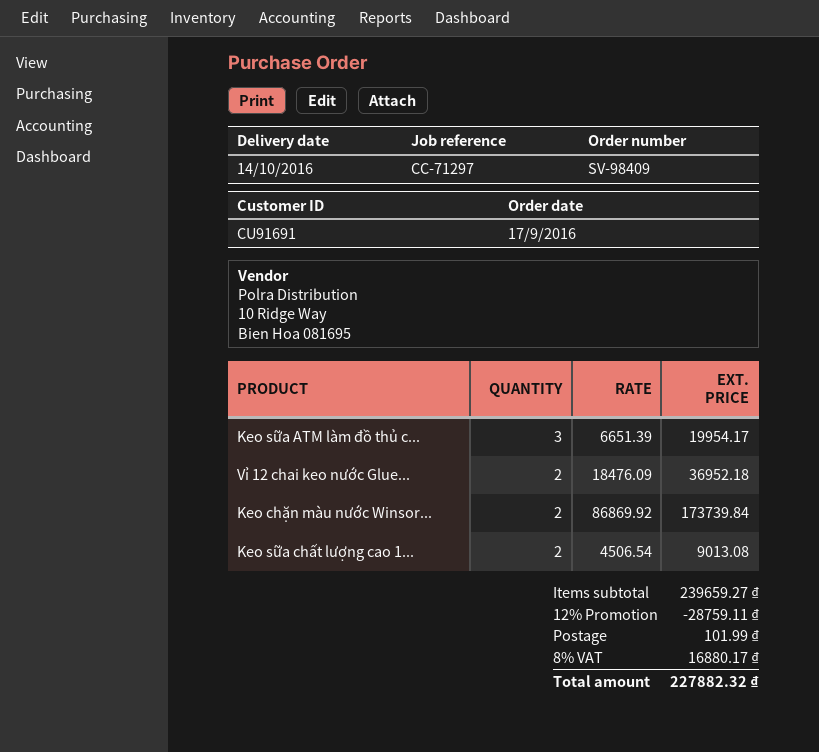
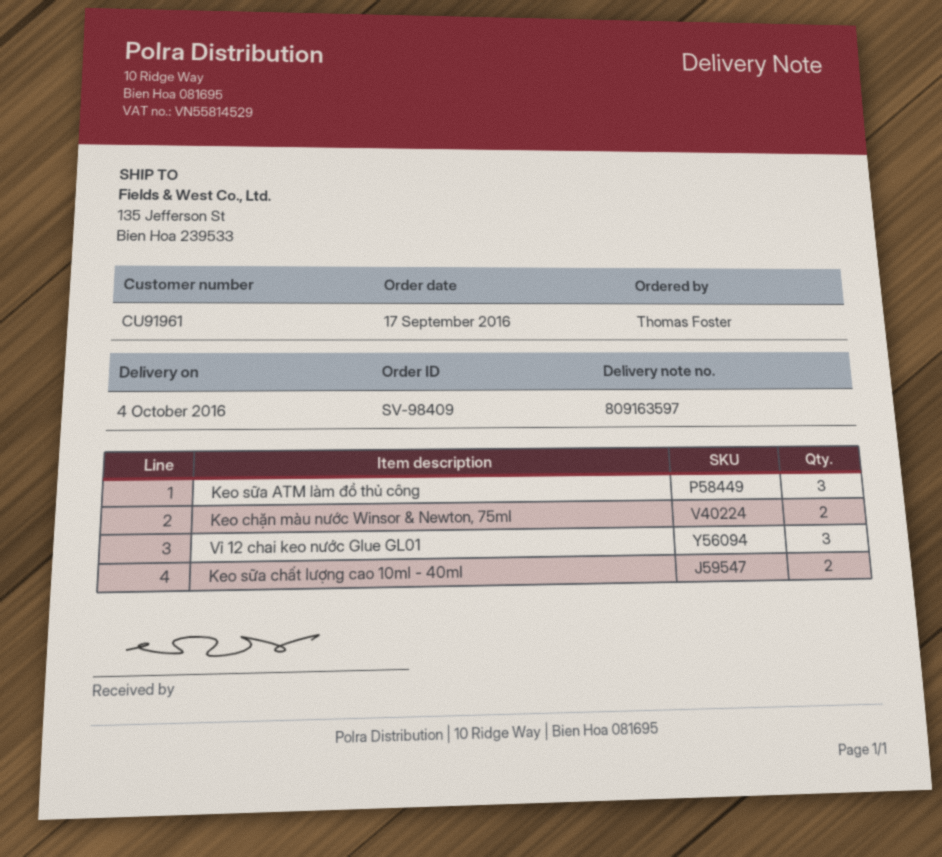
delivery date: 2016-10-14 -> 2016-10-04
customer number: CU91691 -> CU91961
Vỉ 12 chai keo nước Glue...: 2 -> 3

